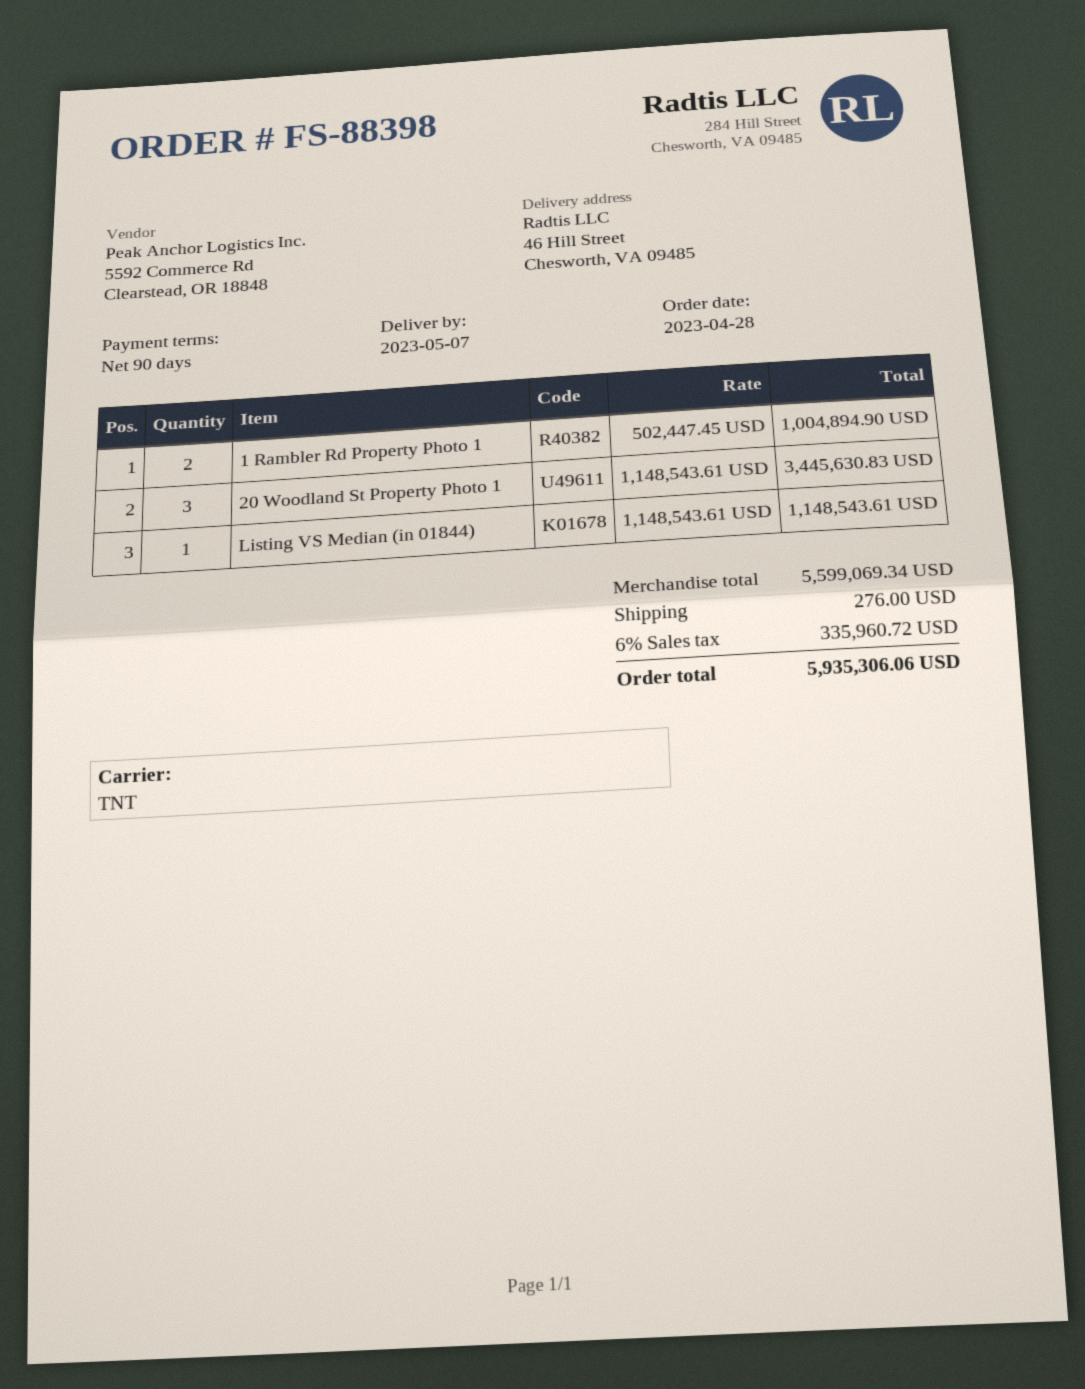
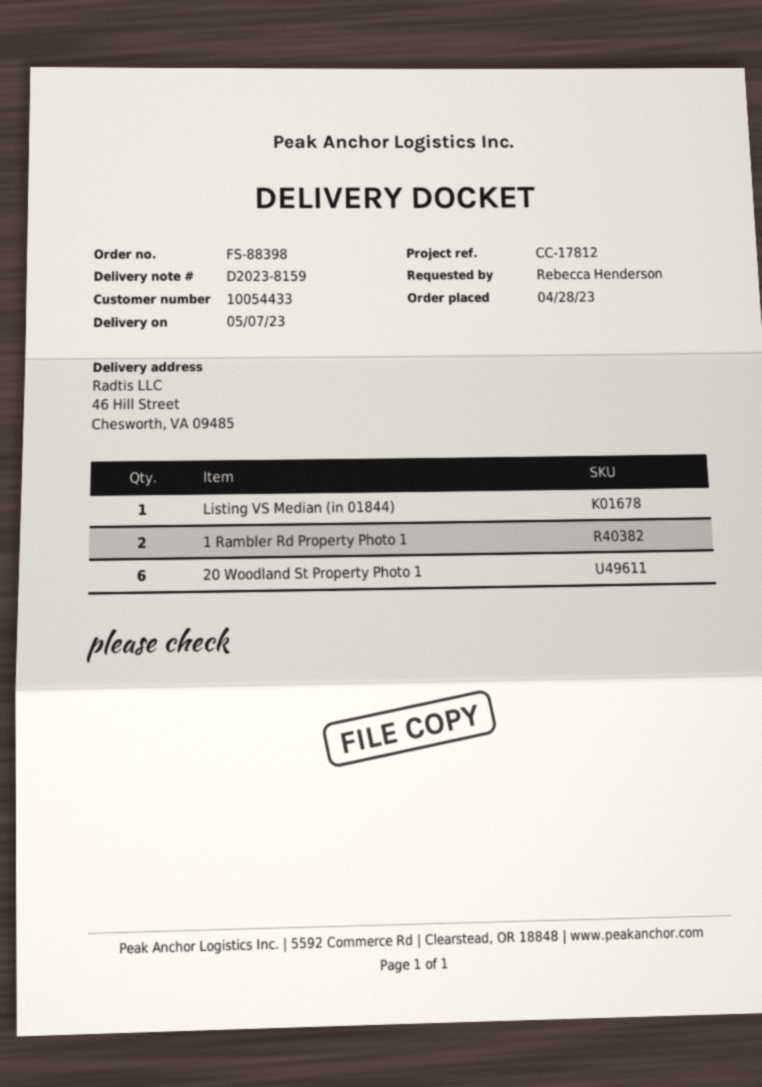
20 Woodland St Property Photo 1: 3 -> 6

